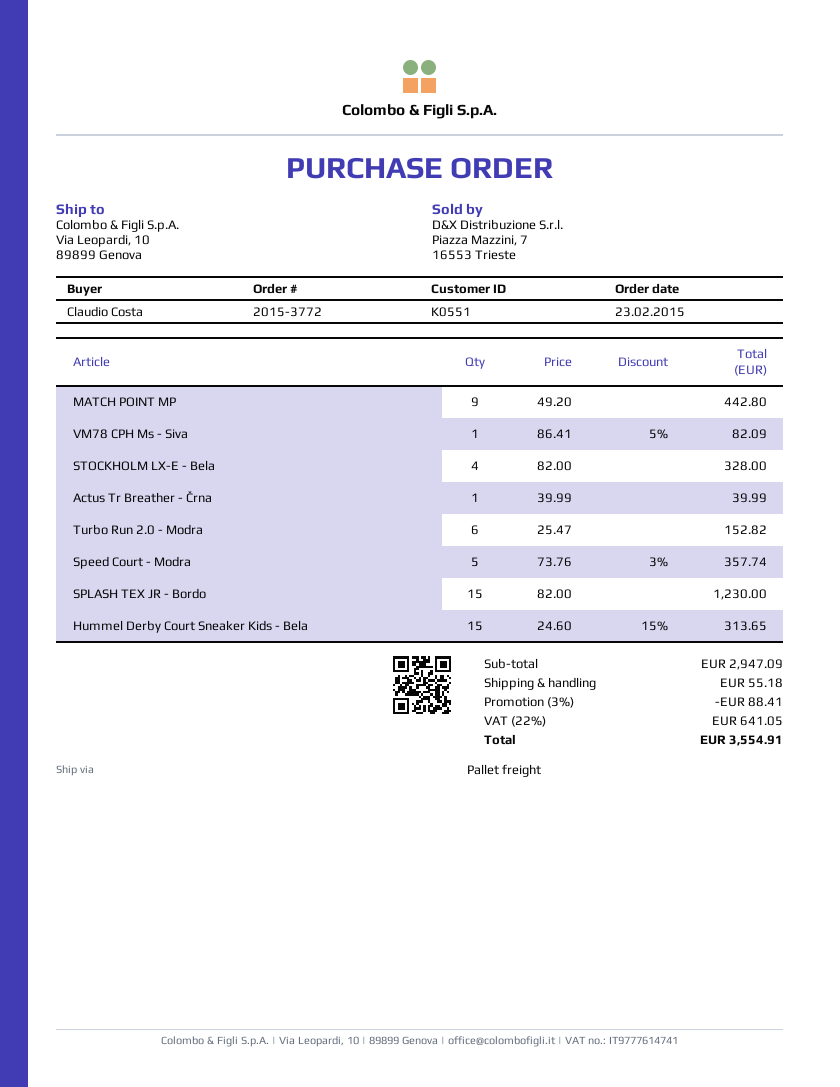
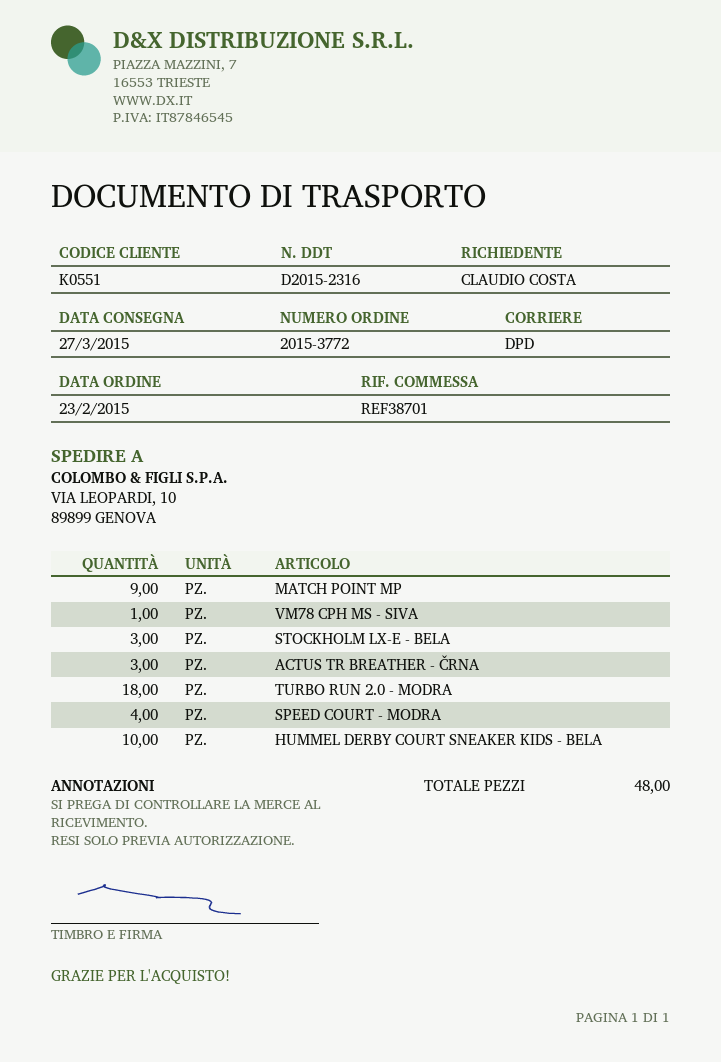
shipping method: pallet freight -> DPD
STOCKHOLM LX-E - Bela: 4 -> 3
Actus Tr Breather - Črna: 1 -> 3
Turbo Run 2.0 - Modra: 6 -> 18
Speed Court - Modra: 5 -> 4
SPLASH TEX JR - Bordo: 15 -> none
Hummel Derby Court Sneaker Kids - Bela: 15 -> 10

